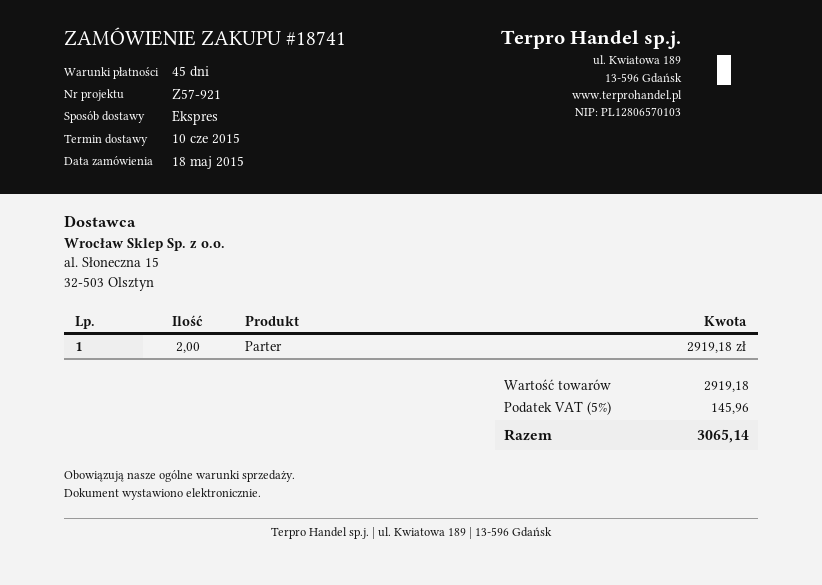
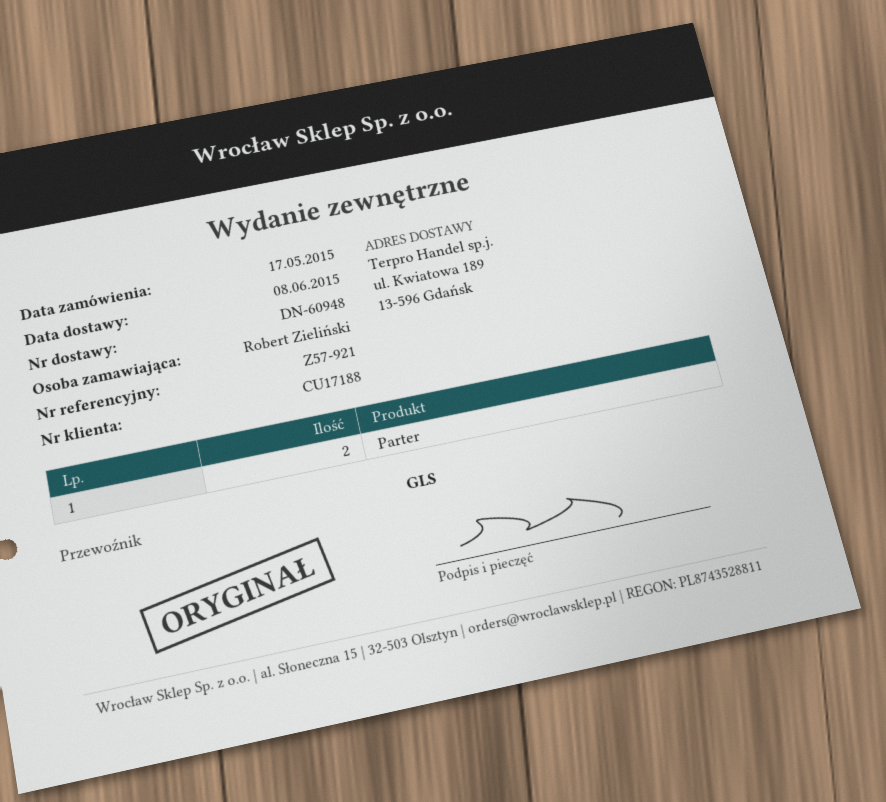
order date: 2015-05-18 -> 2015-05-17
delivery date: 2015-06-10 -> 2015-06-08
shipping method: express -> GLS

